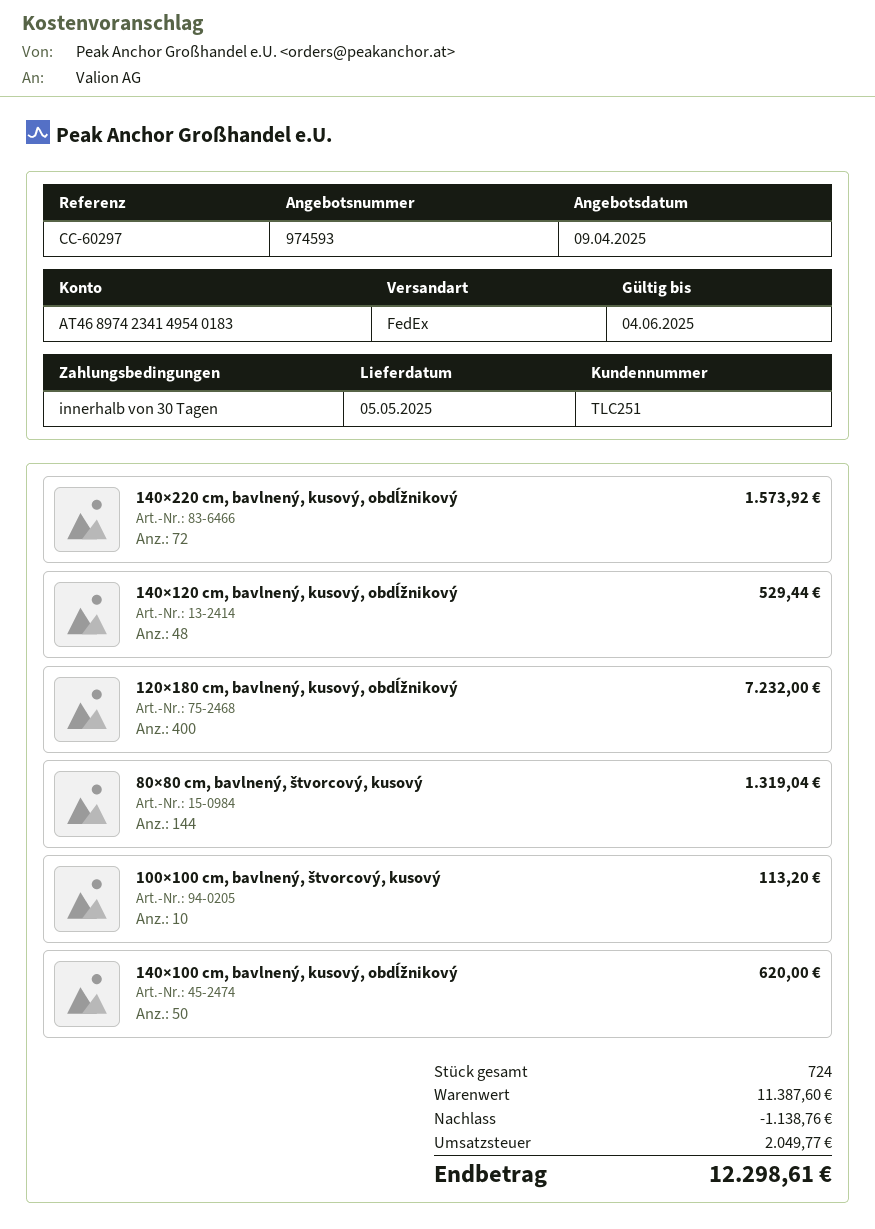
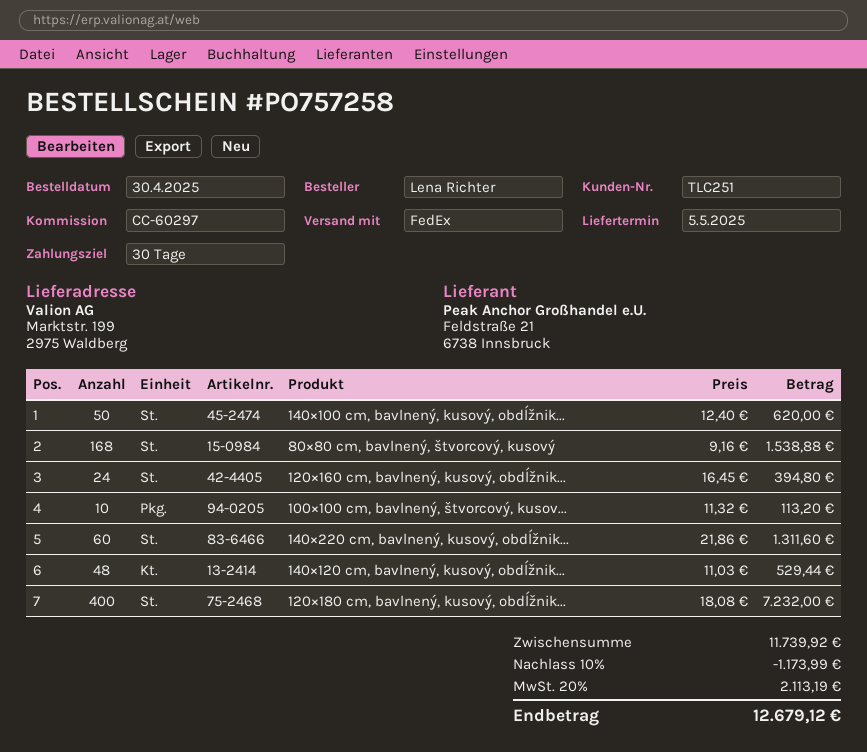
140×220 cm, bavlnený, kusový, obdĺžnikový: 72 for 1573.92 -> 60 for 1311.60
80×80 cm, bavlnený, štvorcový, kusový: 144 for 1319.04 -> 168 for 1538.88
120×160 cm, bavlnený, kusový, obdĺžnik...: none -> 24 for 394.80
subtotal: 11387.60 -> 11739.92
discount: 1138.76 -> 1173.99
tax: 2049.77 -> 2113.19
total: 12298.61 -> 12679.12

